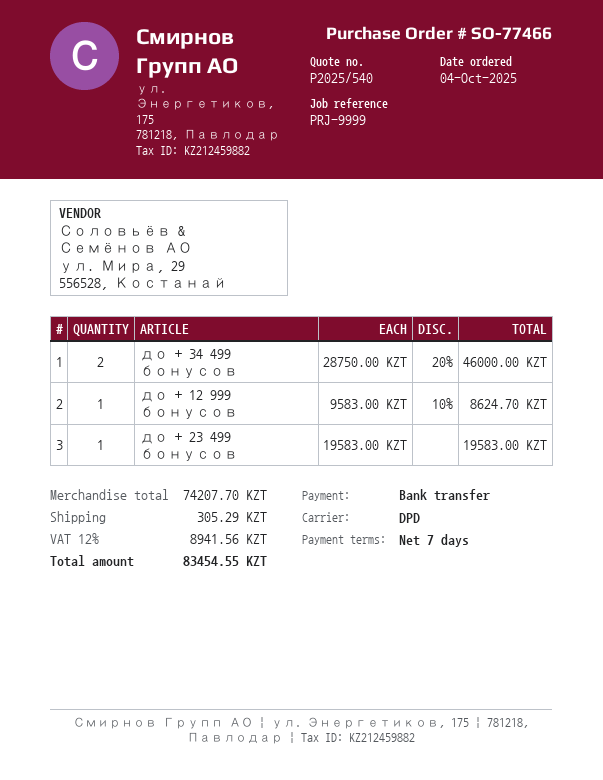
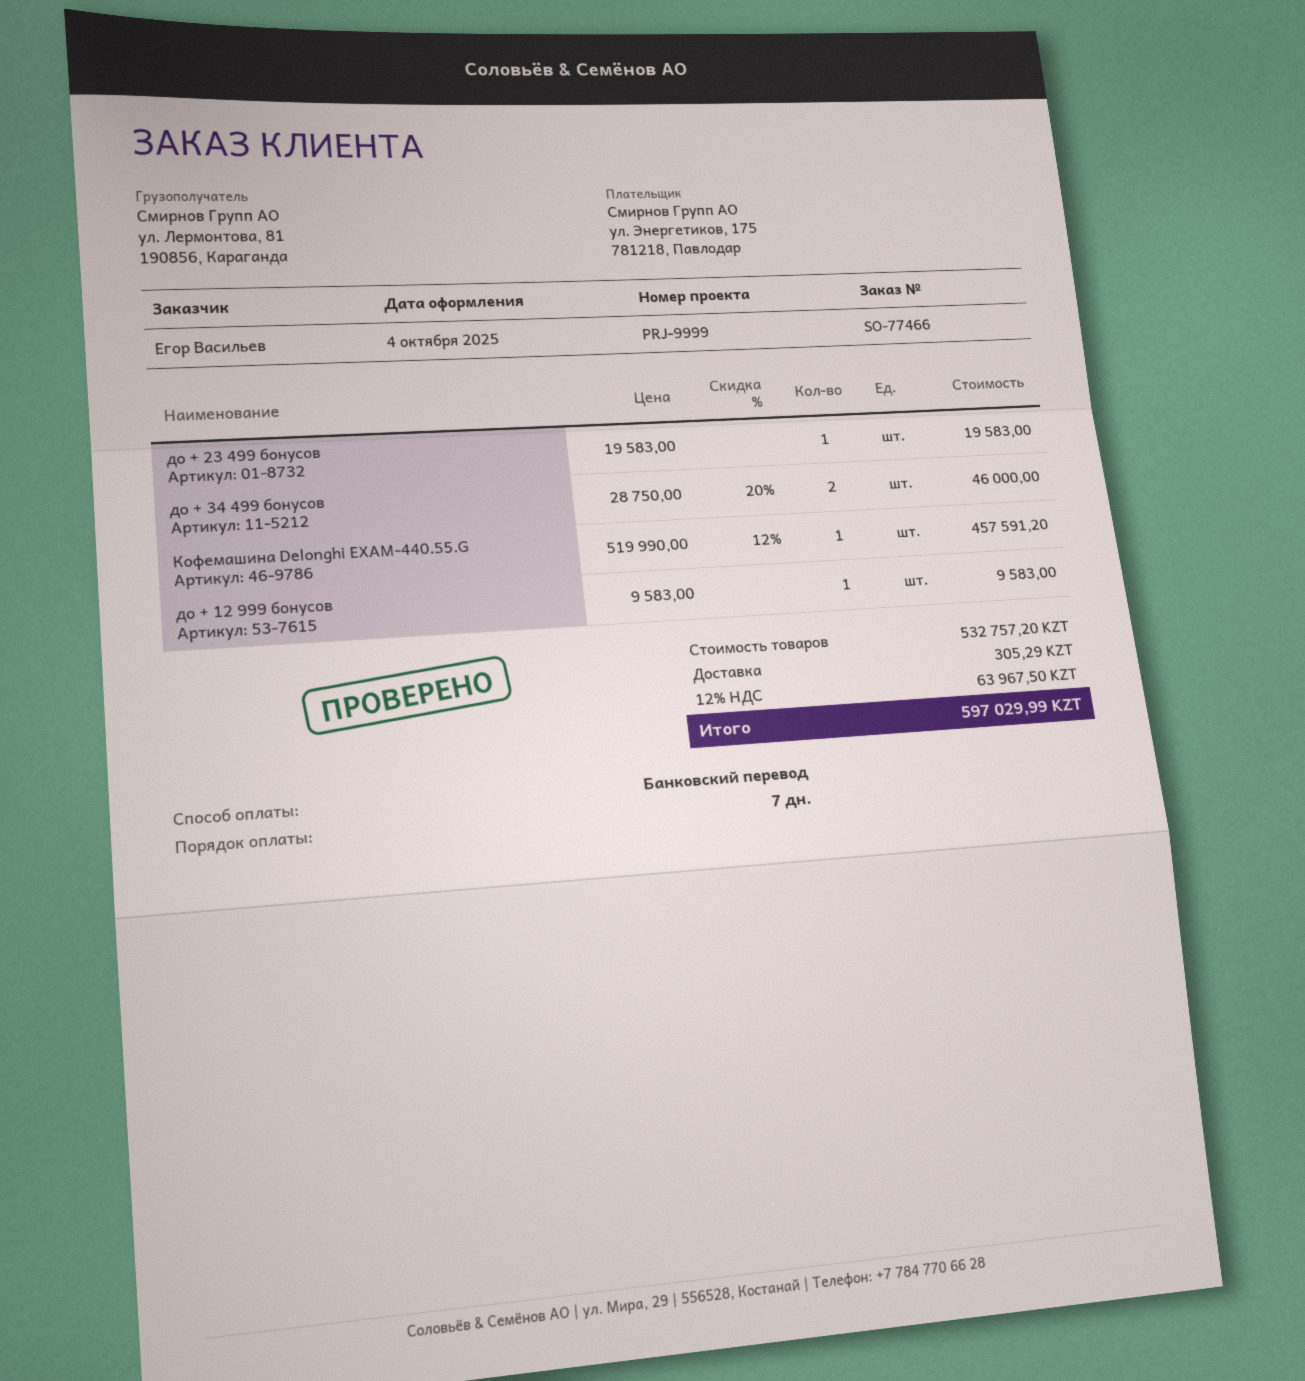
до + 12 999 бонусов: 1 x 9583.00 - 10% = 8624.70 -> 1 x 9583.00 = 9583.00
Кофемашина Delonghi EXAM-440.55.G: none -> 1 x 519990.00 - 12% = 457591.20
subtotal: 74207.70 -> 532757.20
tax: 12% = 8941.56 -> 12% = 63967.50
total: 83454.55 -> 597029.99

